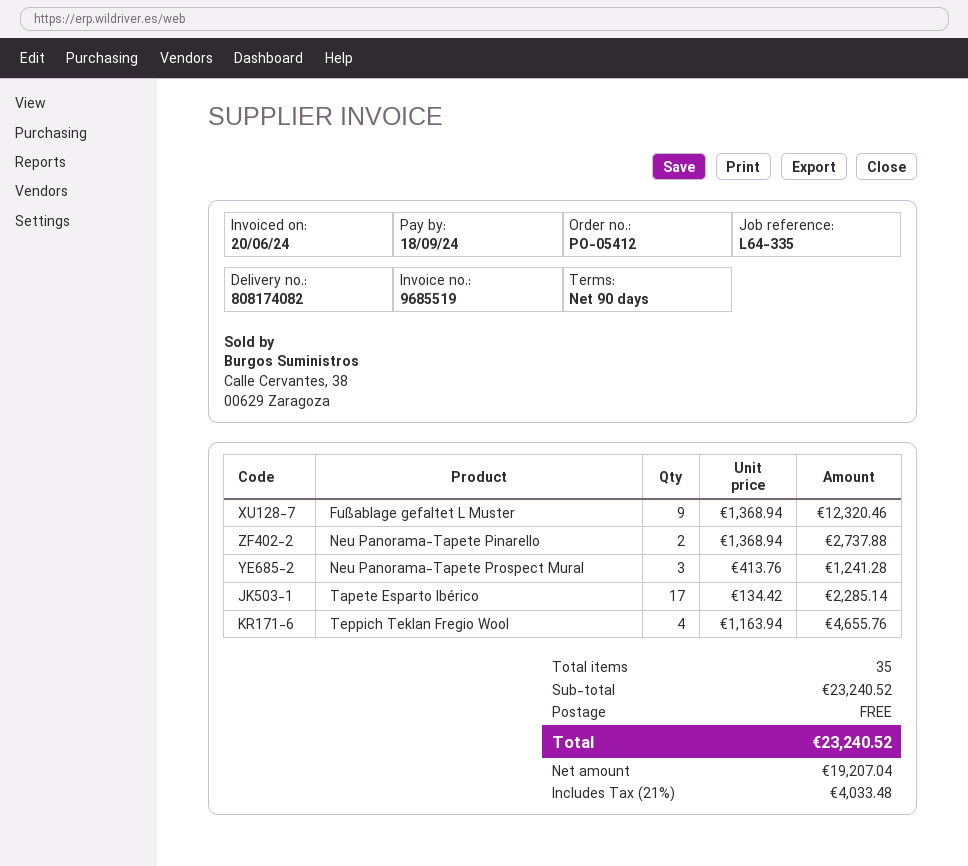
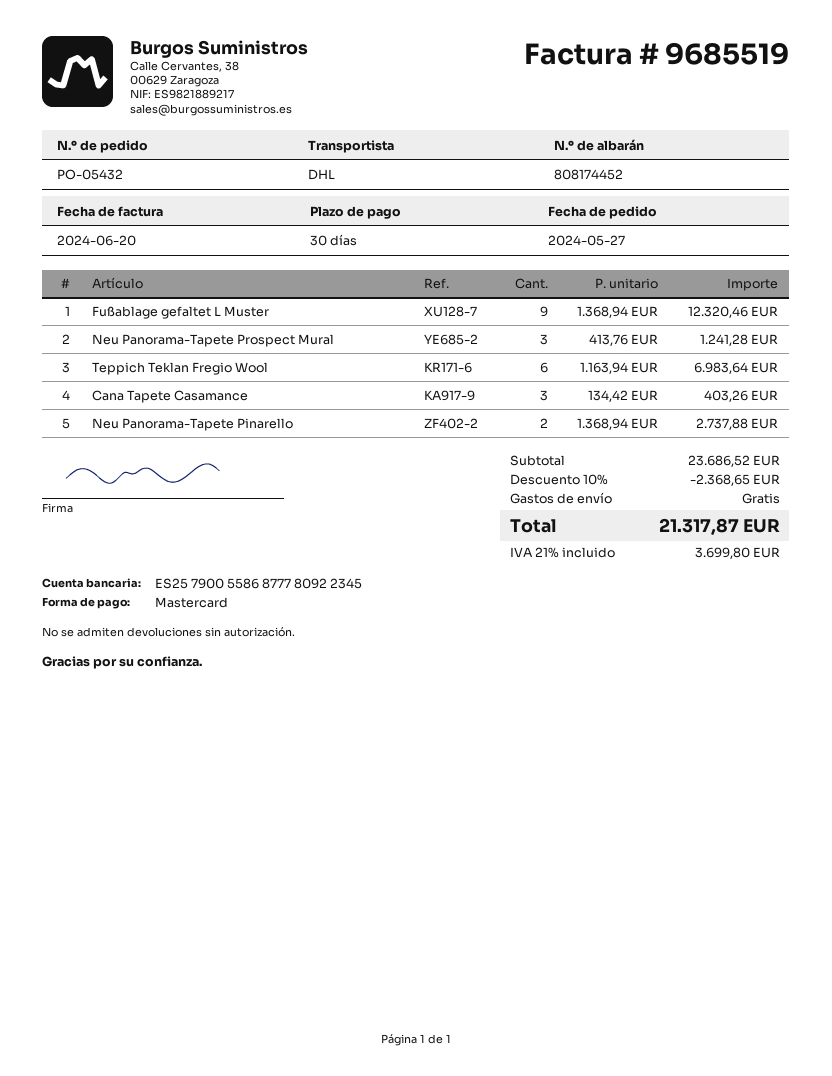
order number: PO-05412 -> PO-05432
delivery note number: 808174082 -> 808174452
payment terms: 90 days -> 30 days
Tapete Esparto Ibérico: 17 x 134.42 = 2285.14 -> none
Teppich Teklan Fregio Wool: 4 x 1163.94 = 4655.76 -> 6 x 1163.94 = 6983.64
Cana Tapete Casamance: none -> 3 x 134.42 = 403.26
subtotal: 23240.52 -> 23686.52
discount: none -> 10% = 2368.65
tax: 21% = 4033.48 -> 21% = 3699.80
total: 23240.52 -> 21317.87

